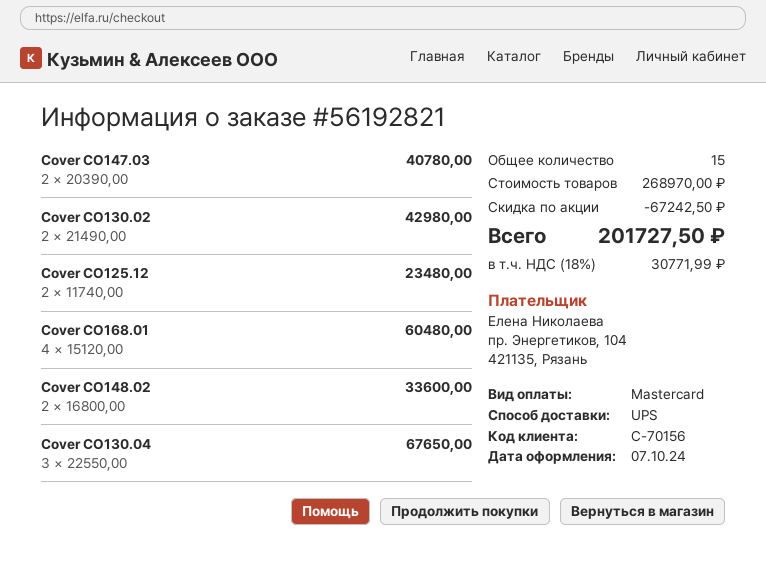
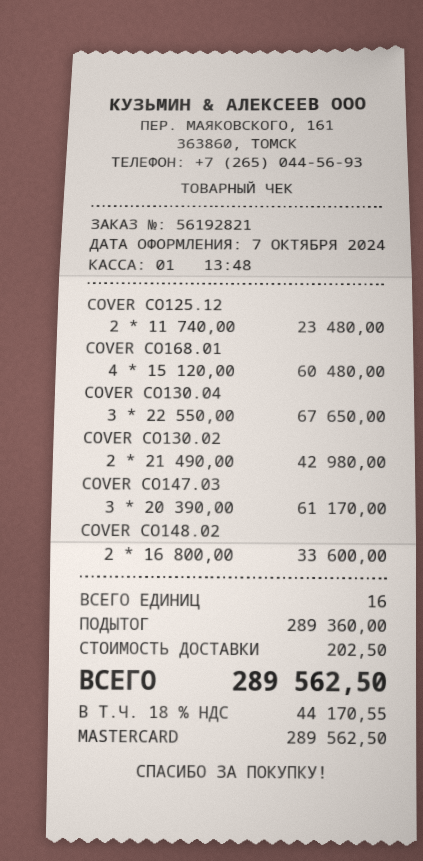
Cover CO147.03: 2 x 20390.00 = 40780.00 -> 3 x 20390.00 = 61170.00
total quantity: 15 -> 16
subtotal: 268970.00 -> 289360.00
discount: 67242.50 -> none
shipping: none -> 202.50
tax: 18% = 30771.99 -> 18% = 44170.55
total: 201727.50 -> 289562.50

